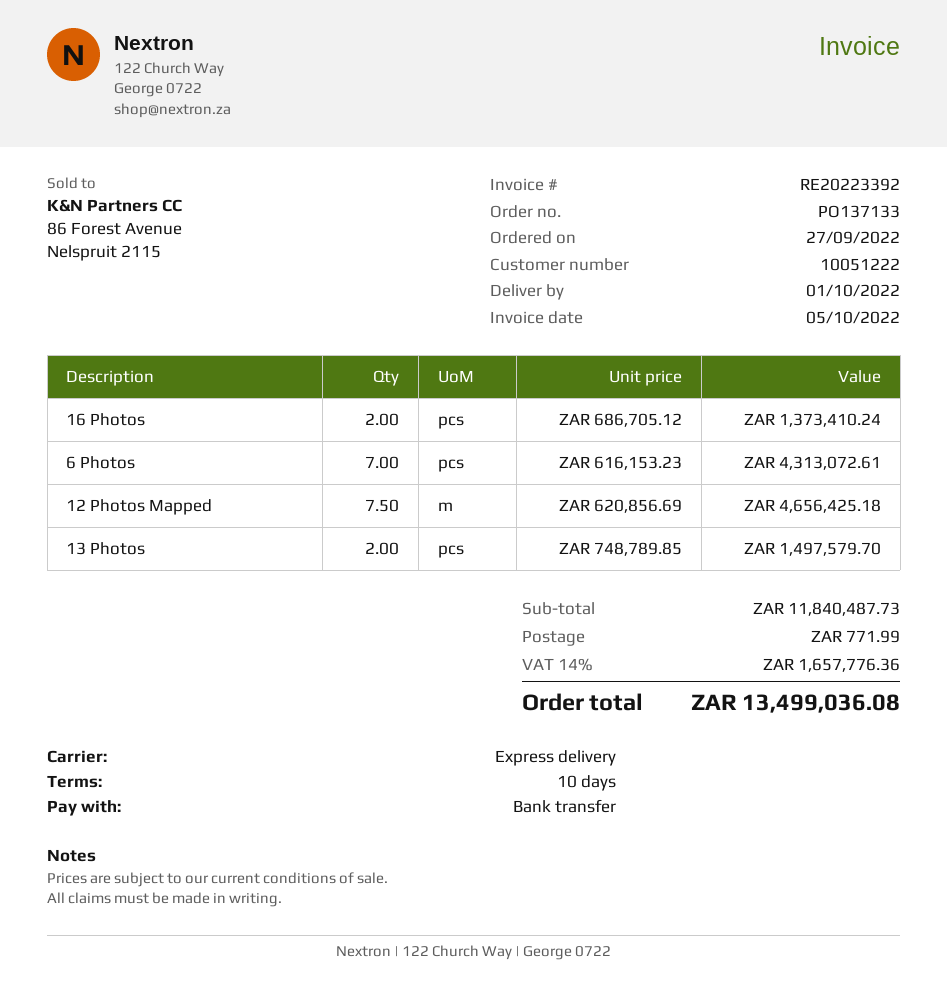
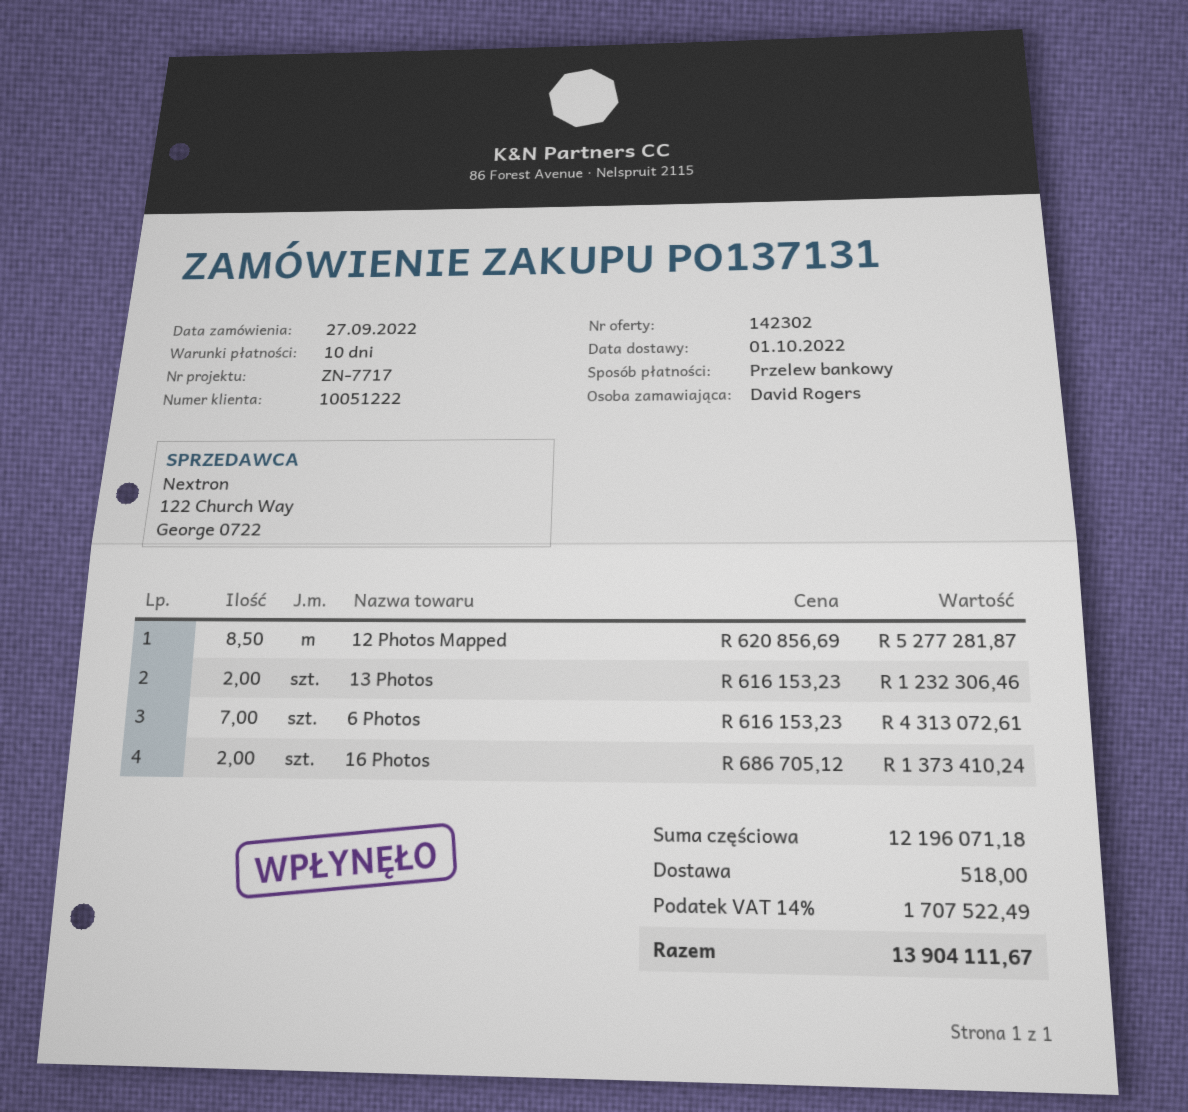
order number: PO137133 -> PO137131
12 Photos Mapped: 7.5 x 620856.69 = 4656425.18 -> 8.5 x 620856.69 = 5277281.87
13 Photos: 2 x 748789.85 = 1497579.70 -> 2 x 616153.23 = 1232306.46
subtotal: 11840487.73 -> 12196071.18
shipping: 771.99 -> 518.00
tax: 14% = 1657776.36 -> 14% = 1707522.49
total: 13499036.08 -> 13904111.67

